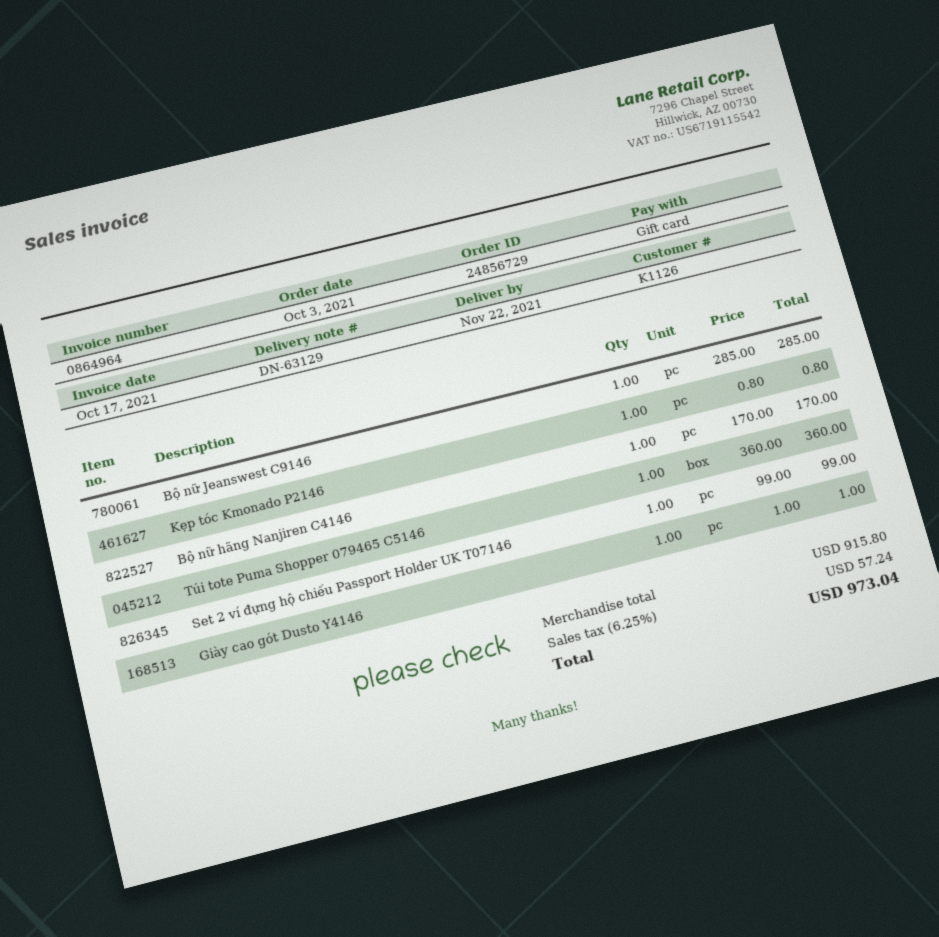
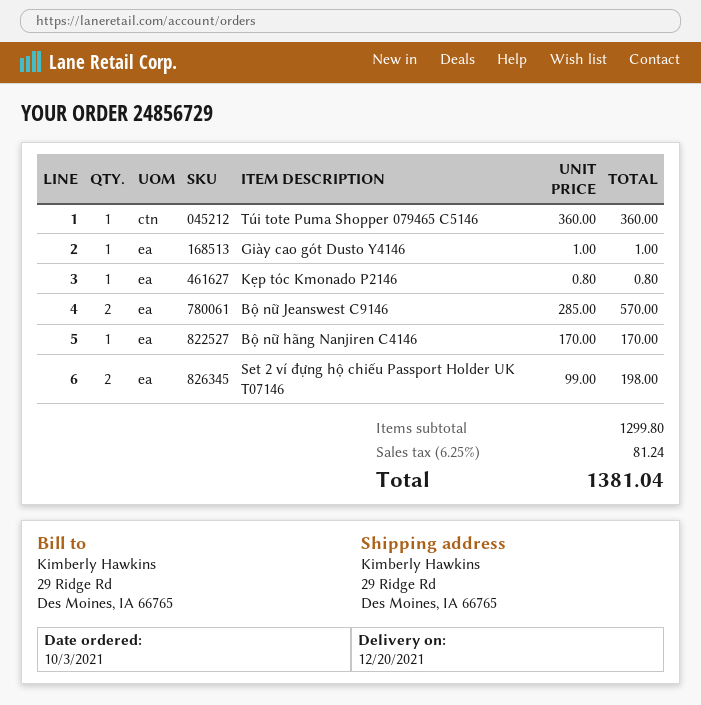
delivery date: 2021-11-22 -> 2021-12-20
Bộ nữ Jeanswest C9146: 1 x 285.00 = 285.00 -> 2 x 285.00 = 570.00
Set 2 ví đựng hộ chiếu Passport Holder UK T07146: 1 x 99.00 = 99.00 -> 2 x 99.00 = 198.00
subtotal: 915.80 -> 1299.80
tax: 6.25% = 57.24 -> 6.25% = 81.24
total: 973.04 -> 1381.04

